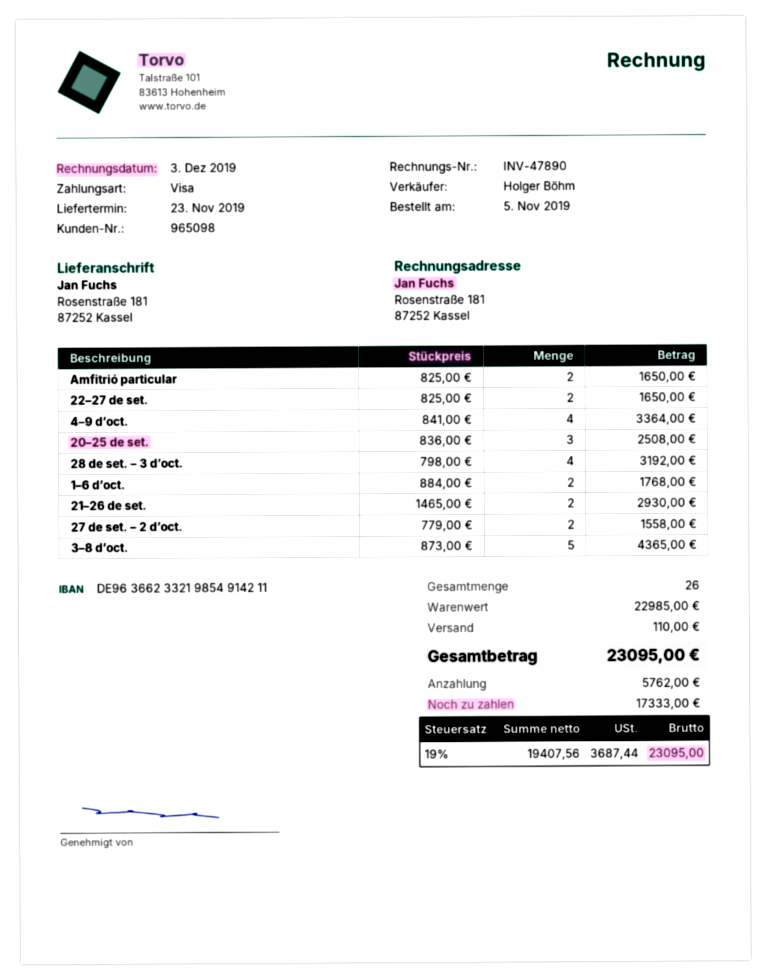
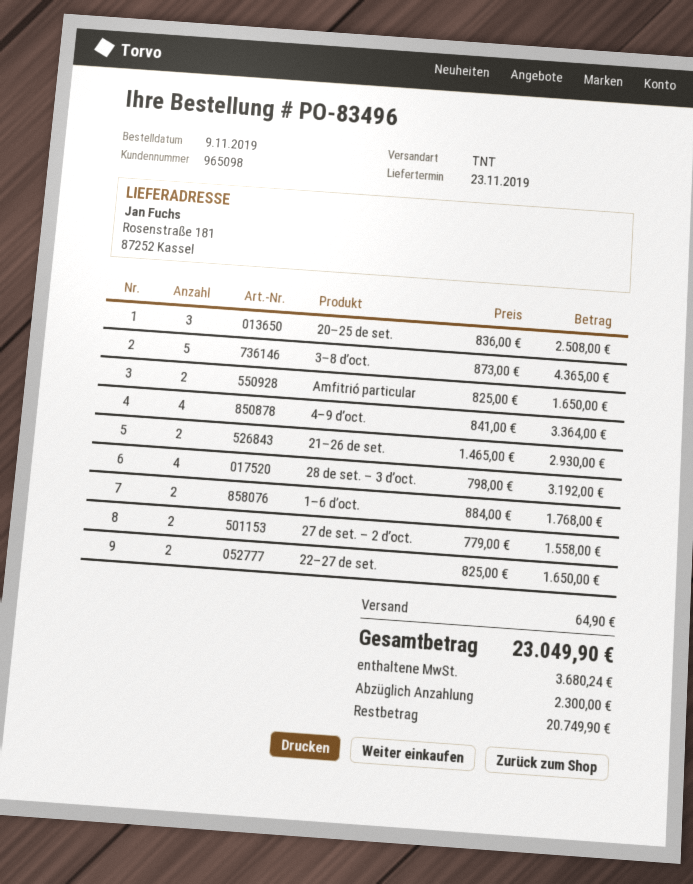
order date: 2019-11-05 -> 2019-11-09
shipping: 110.00 -> 64.90
tax: 3687.44 -> 3680.24
total: 23095.00 -> 23049.90
deposit: 5762.00 -> 2300.00
balance: 17333.00 -> 20749.90

